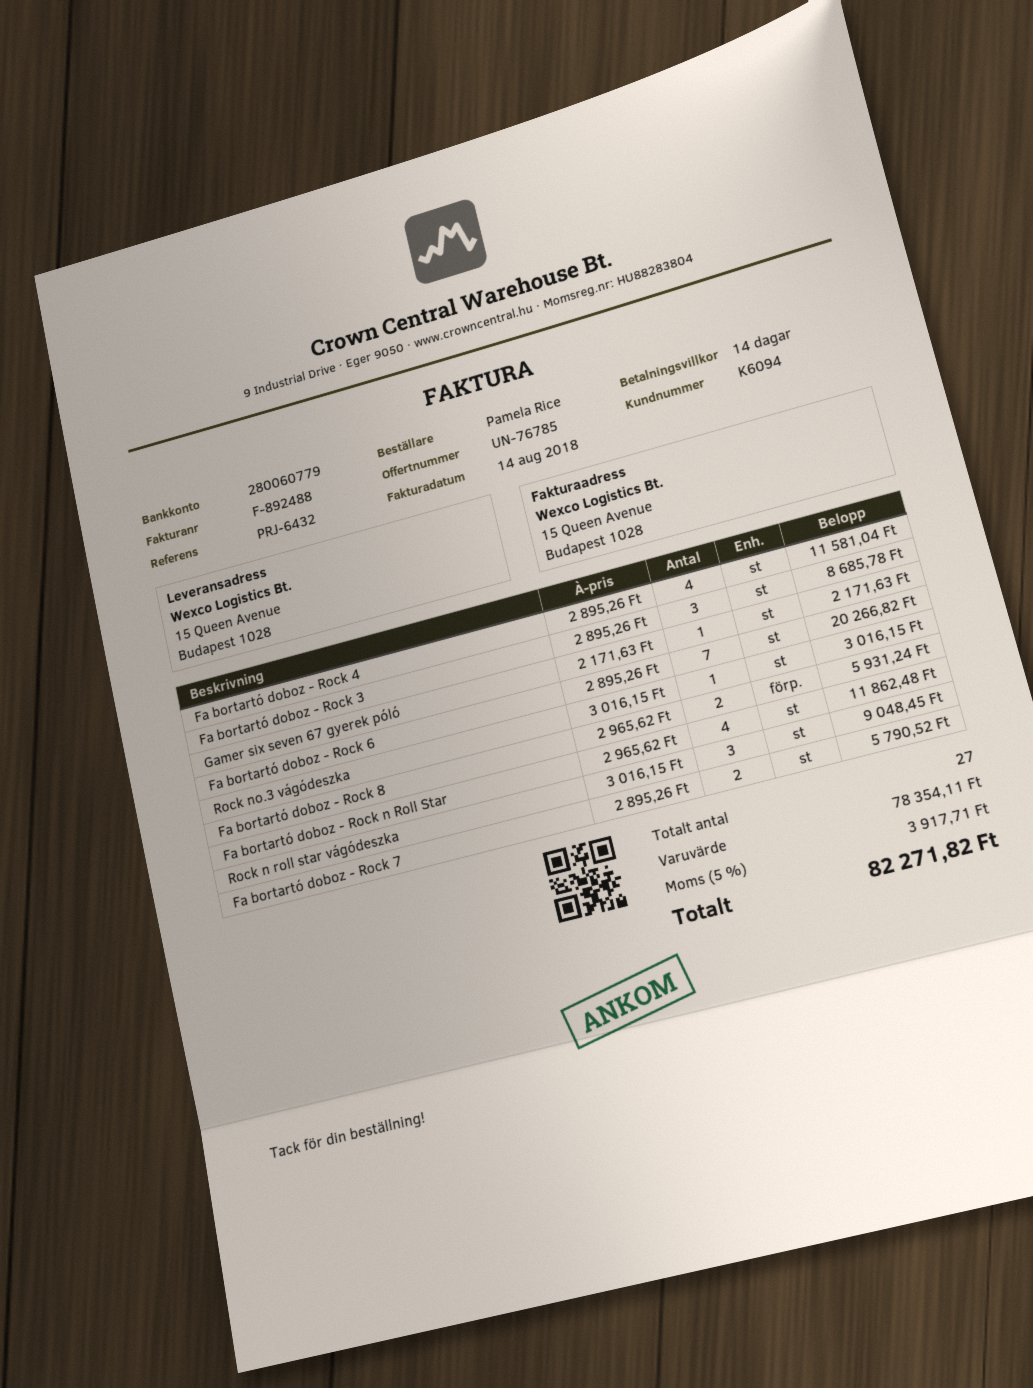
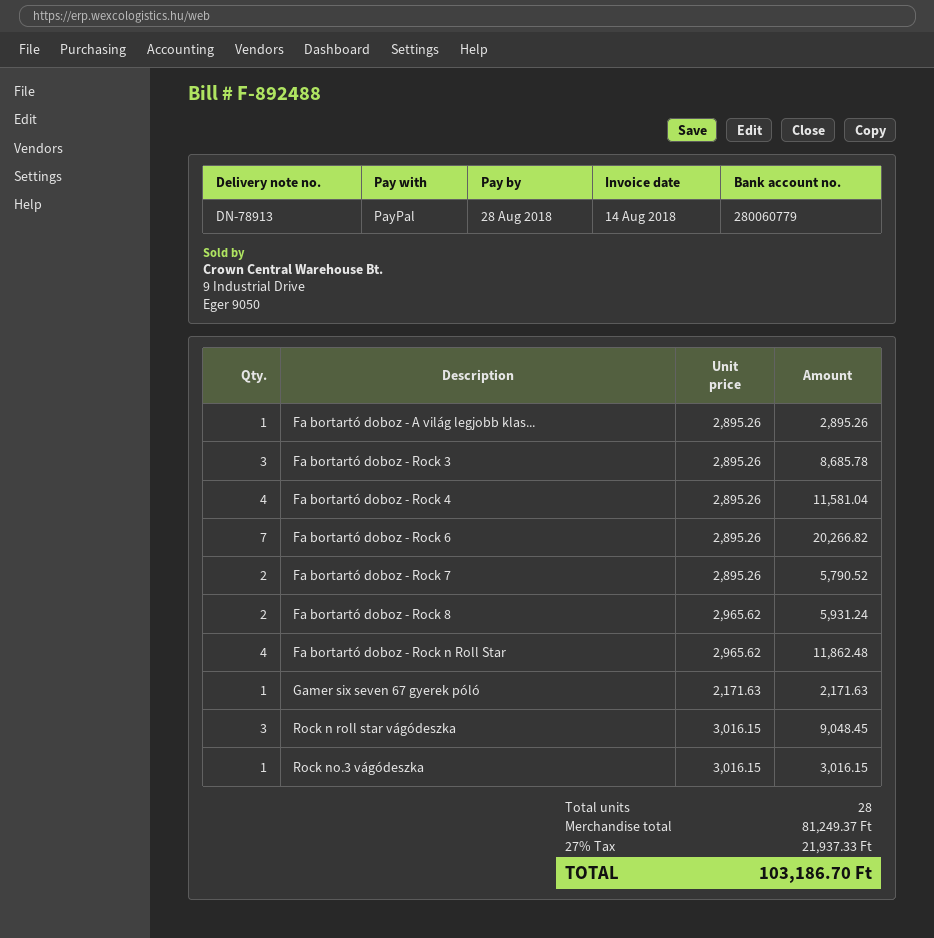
Fa bortartó doboz - A világ legjobb klas...: none -> 1 x 2895.26 = 2895.26
total quantity: 27 -> 28
subtotal: 78354.11 -> 81249.37
tax: 5% = 3917.71 -> 27% = 21937.33
total: 82271.82 -> 103186.70

